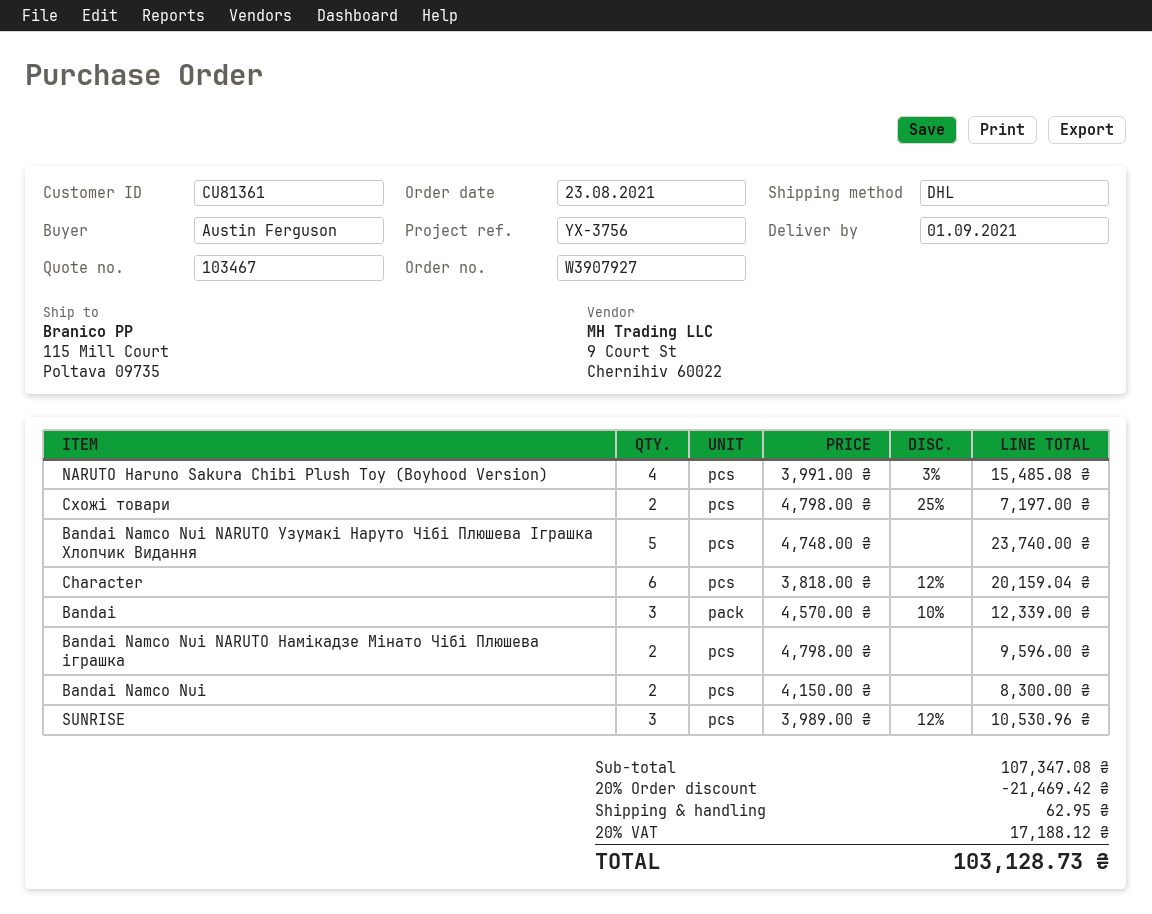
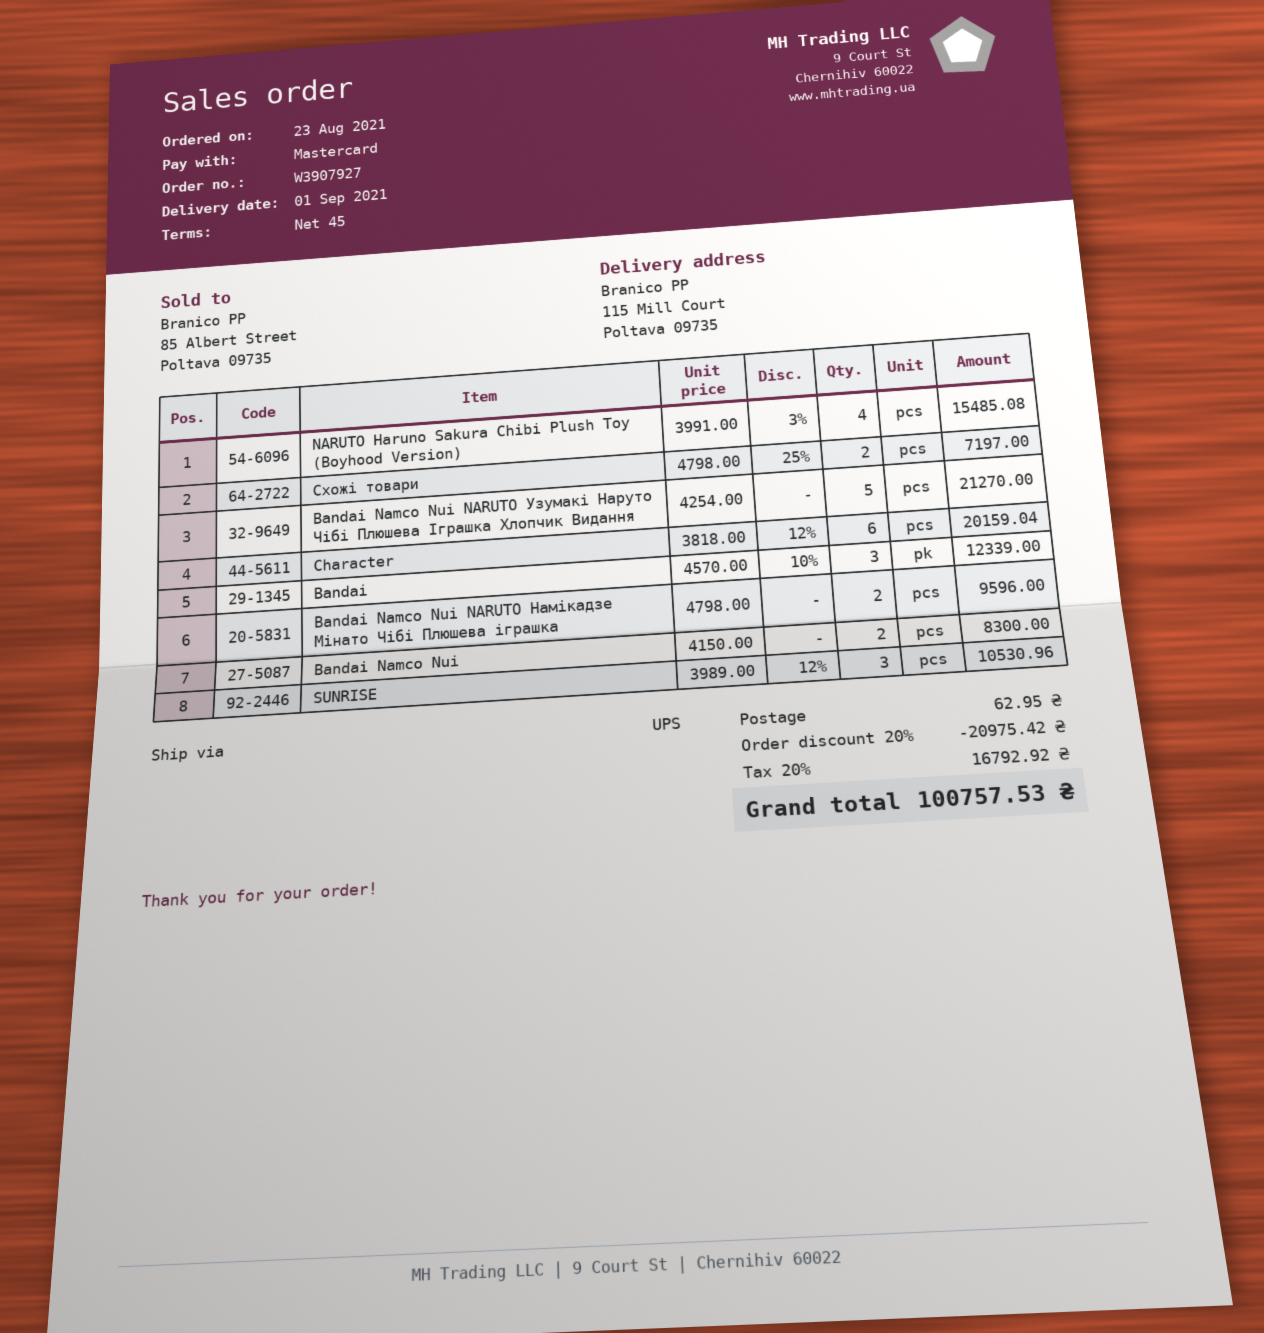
shipping method: DHL -> UPS
Bandai Namco Nui NARUTO Узумакі Наруто Чібі Плюшева Іграшка Хлопчик Видання: 5 x 4748.00 = 23740.00 -> 5 x 4254.00 = 21270.00
discount: 20% = 21469.42 -> 20% = 20975.42
tax: 20% = 17188.12 -> 20% = 16792.92
total: 103128.73 -> 100757.53

